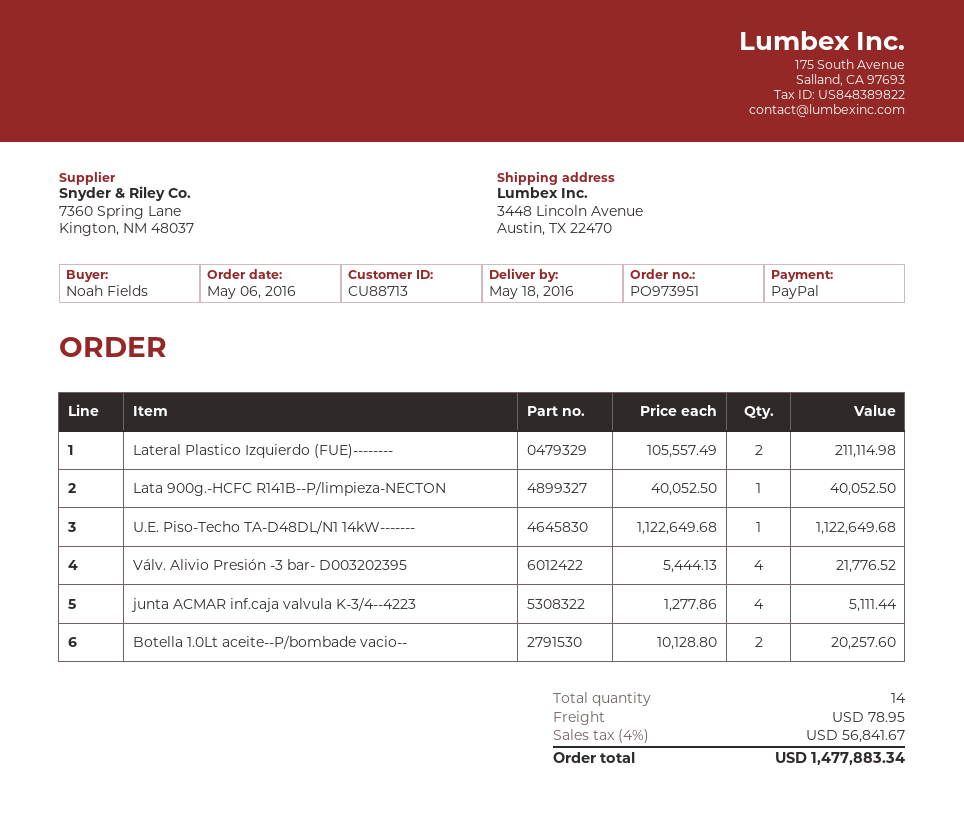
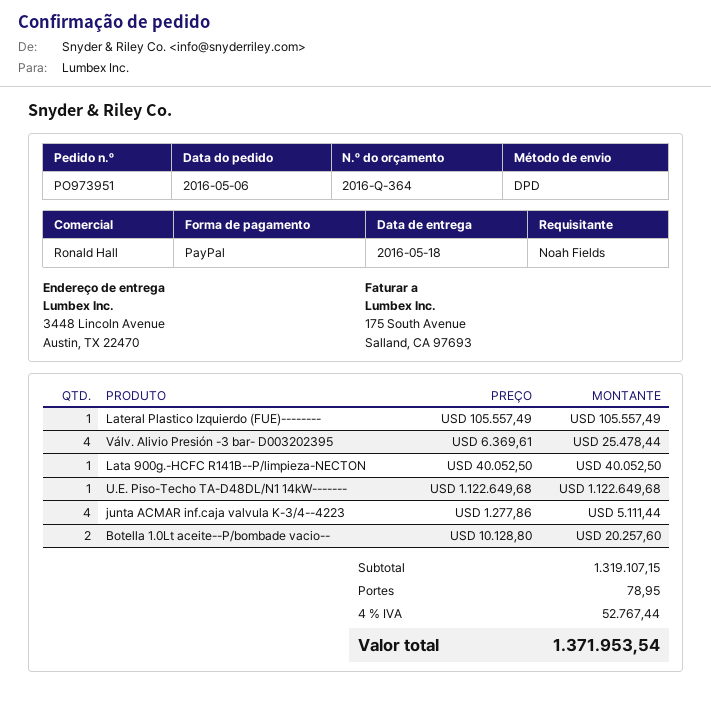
Lateral Plastico Izquierdo (FUE)--------: 2 x 105557.49 = 211114.98 -> 1 x 105557.49 = 105557.49
Válv. Alivio Presión -3 bar- D003202395: 4 x 5444.13 = 21776.52 -> 4 x 6369.61 = 25478.44
tax: 4% = 56841.67 -> 4% = 52767.44
total: 1477883.34 -> 1371953.54

